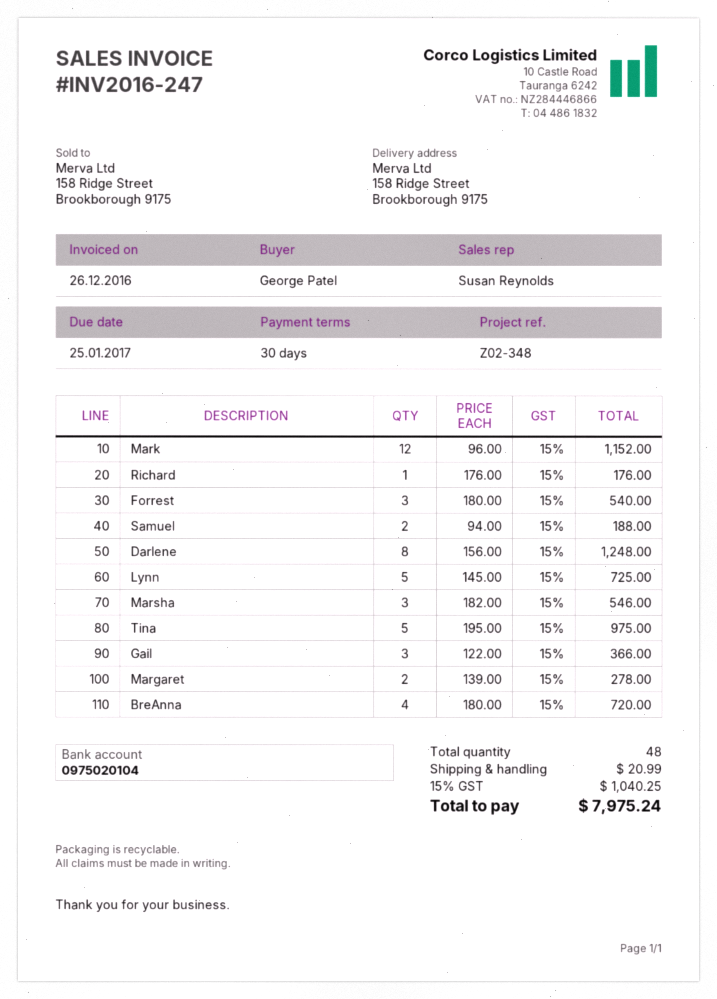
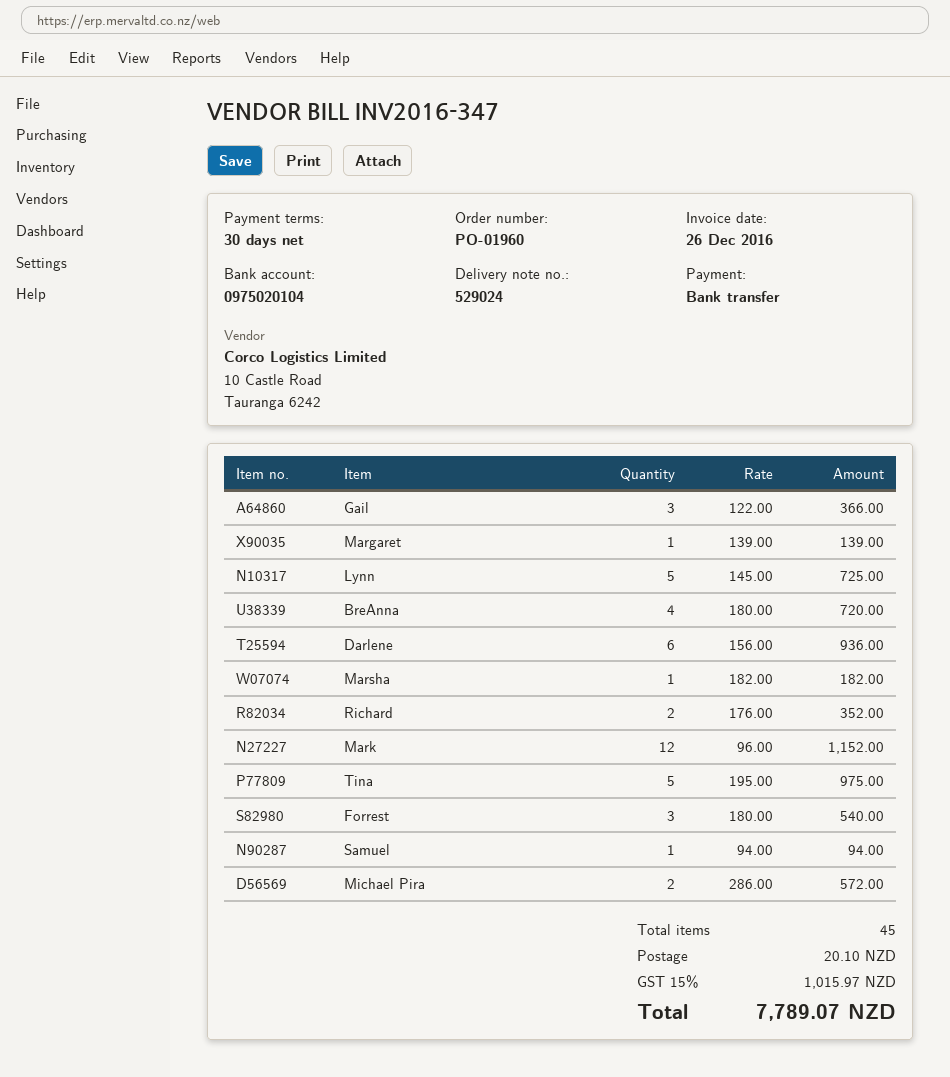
invoice number: INV2016-247 -> INV2016-347
Richard: 1 x 176.00 = 176.00 -> 2 x 176.00 = 352.00
Samuel: 2 x 94.00 = 188.00 -> 1 x 94.00 = 94.00
Darlene: 8 x 156.00 = 1248.00 -> 6 x 156.00 = 936.00
Marsha: 3 x 182.00 = 546.00 -> 1 x 182.00 = 182.00
Margaret: 2 x 139.00 = 278.00 -> 1 x 139.00 = 139.00
Michael Pira: none -> 2 x 286.00 = 572.00
total quantity: 48 -> 45
shipping: 20.99 -> 20.10
tax: 15% = 1040.25 -> 15% = 1015.97
total: 7975.24 -> 7789.07

